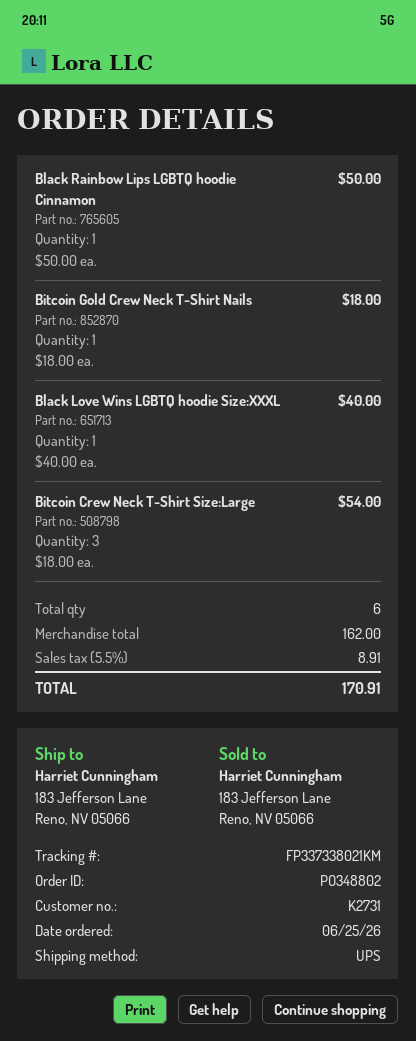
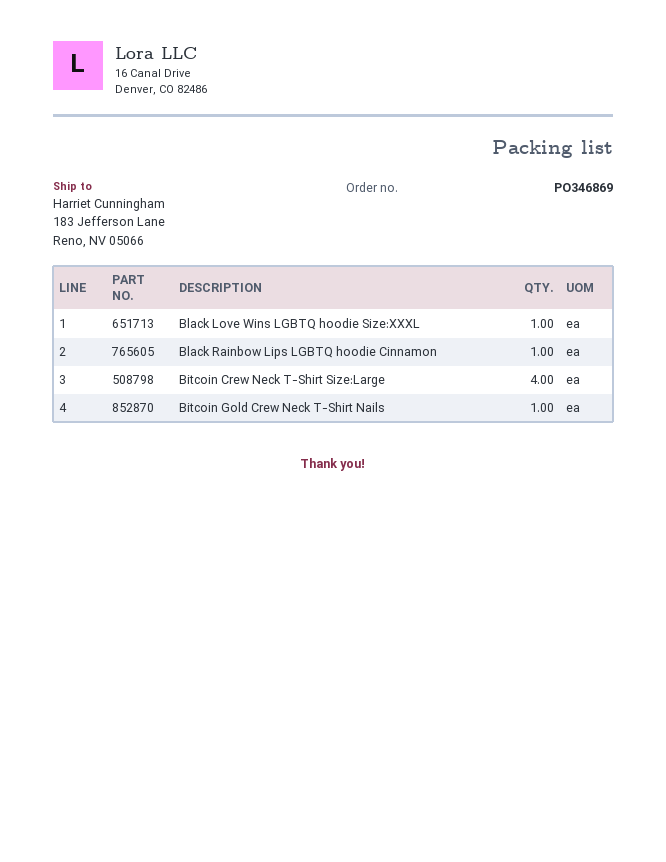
order number: PO348802 -> PO346869
Bitcoin Crew Neck T-Shirt Size:Large: 3 -> 4

